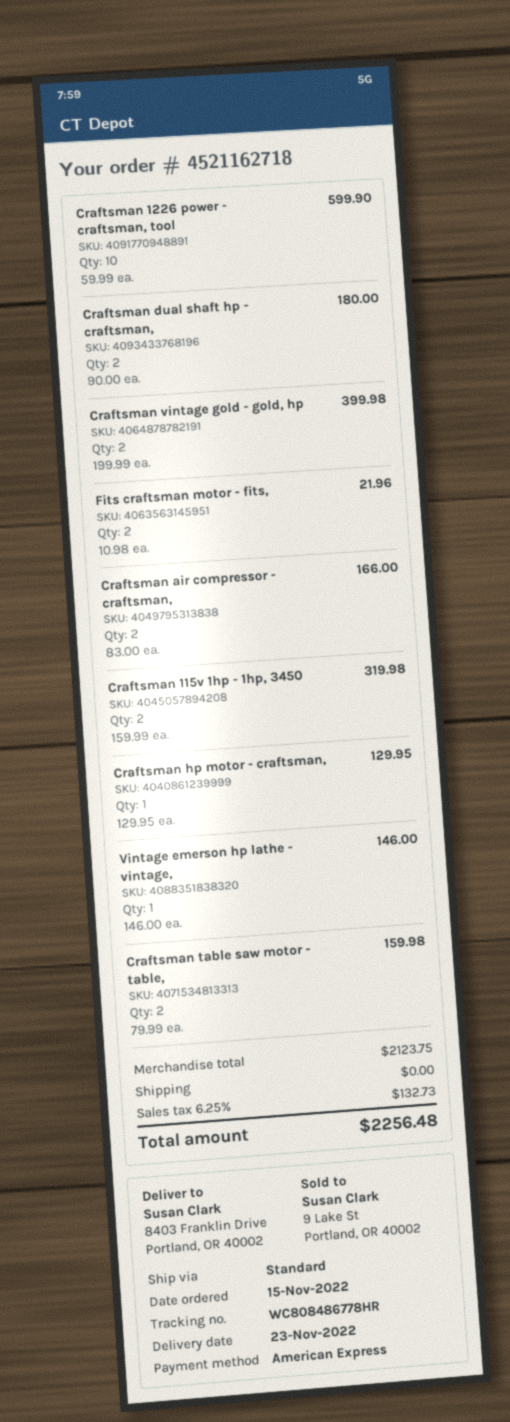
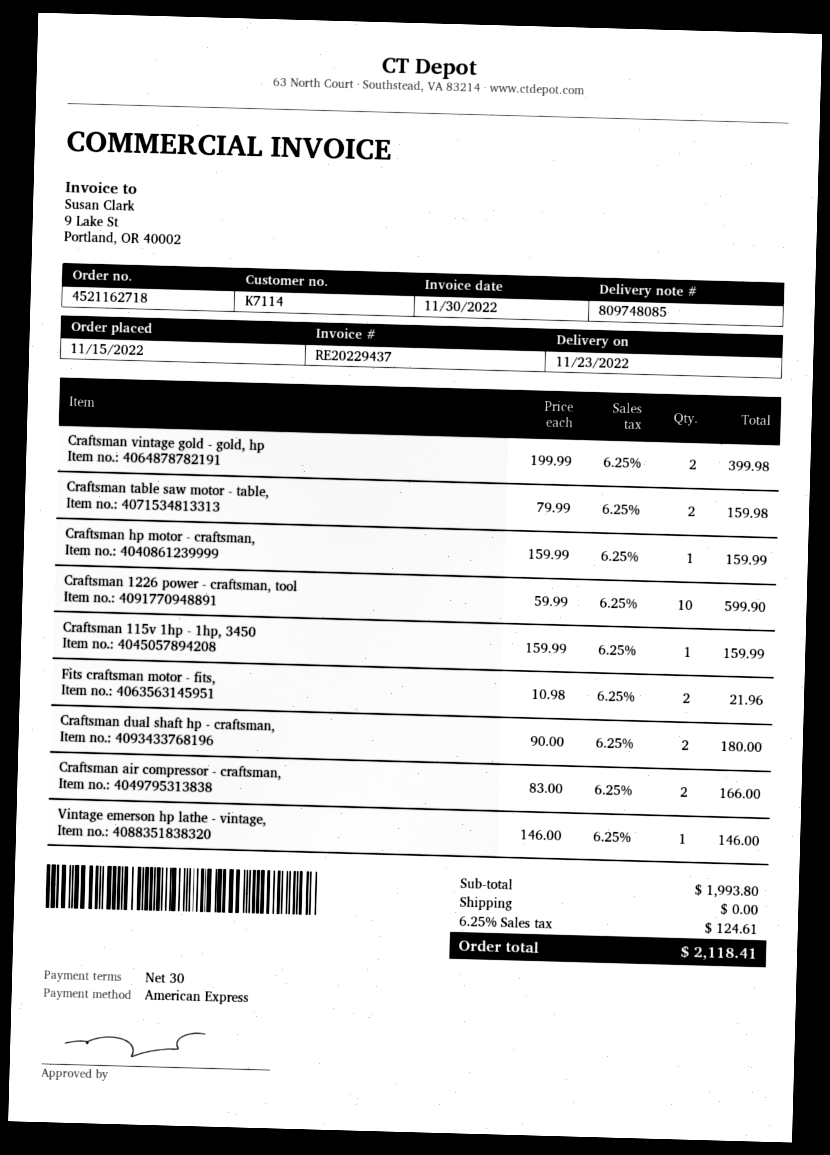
Craftsman 115v 1hp - 1hp, 3450: 2 x 159.99 = 319.98 -> 1 x 159.99 = 159.99
Craftsman hp motor - craftsman,: 1 x 129.95 = 129.95 -> 1 x 159.99 = 159.99
subtotal: 2123.75 -> 1993.80
tax: 6.25% = 132.73 -> 6.25% = 124.61
total: 2256.48 -> 2118.41

